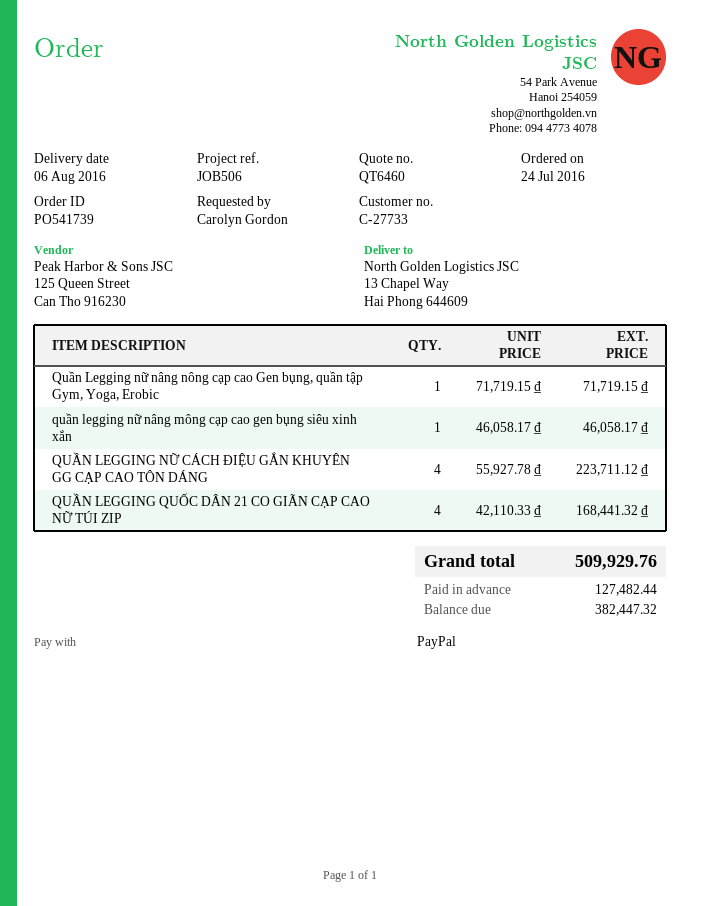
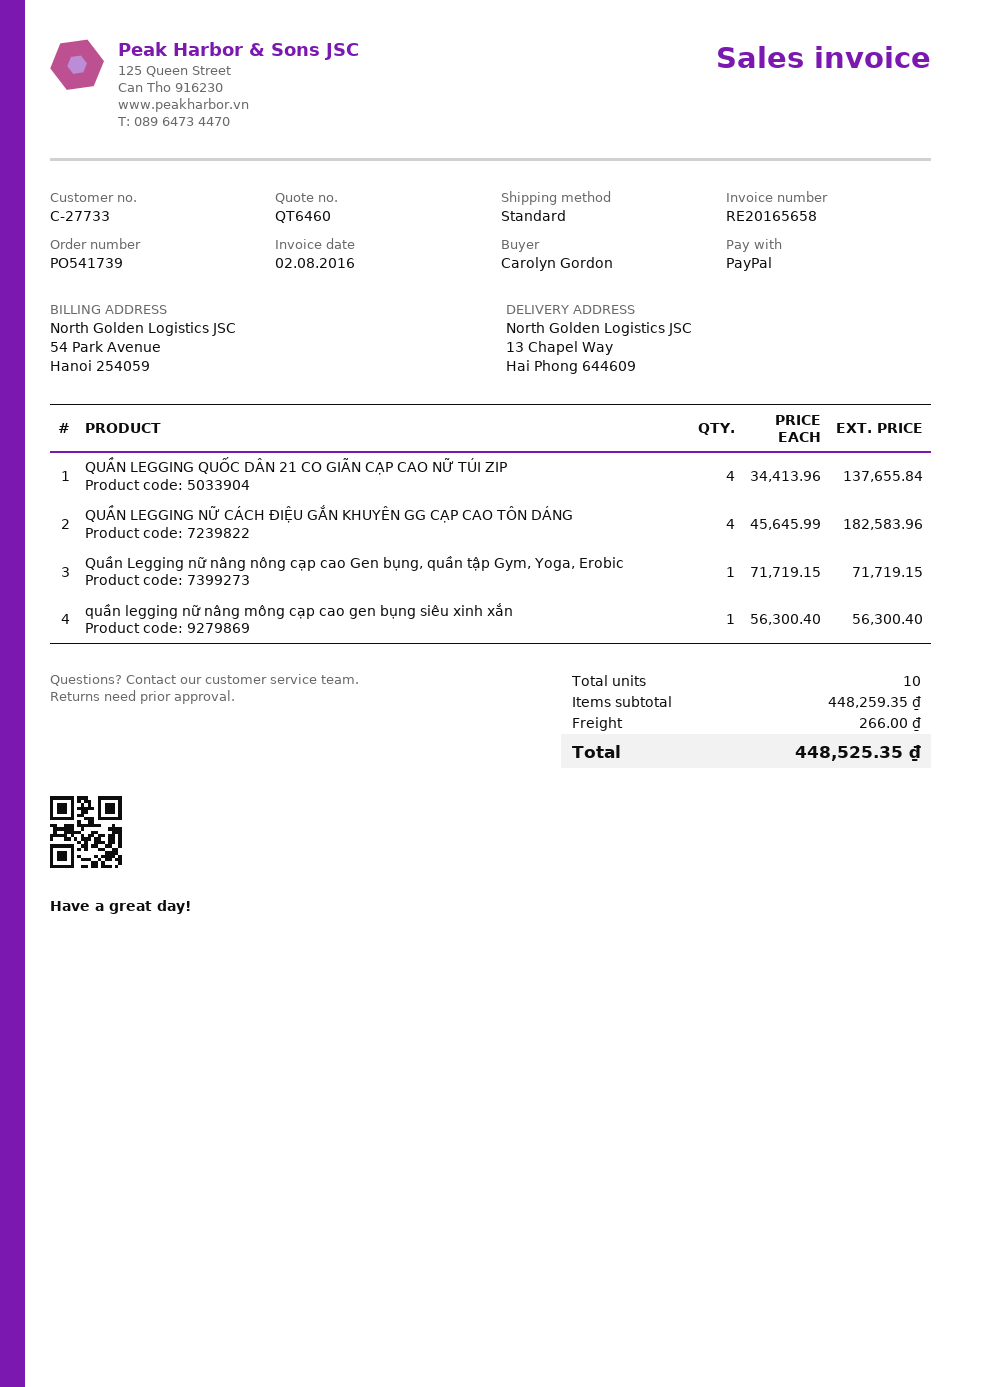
quần legging nữ nâng mông cạp cao gen bụng siêu xinh xắn: 1 x 46058.17 = 46058.17 -> 1 x 56300.40 = 56300.40
QUẦN LEGGING NỮ CÁCH ĐIỆU GẮN KHUYÊN GG CẠP CAO TÔN DÁNG: 4 x 55927.78 = 223711.12 -> 4 x 45645.99 = 182583.96
QUẦN LEGGING QUỐC DÂN 21 CO GIÃN CẠP CAO NỮ TÚI ZIP: 4 x 42110.33 = 168441.32 -> 4 x 34413.96 = 137655.84
shipping: none -> 266.00
total: 509929.76 -> 448525.35

